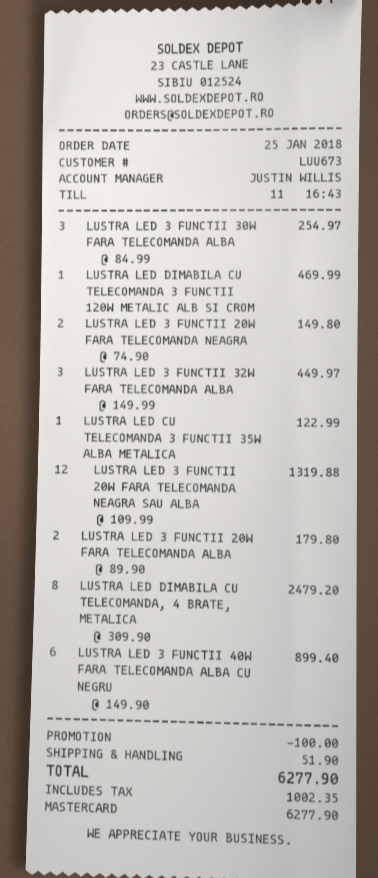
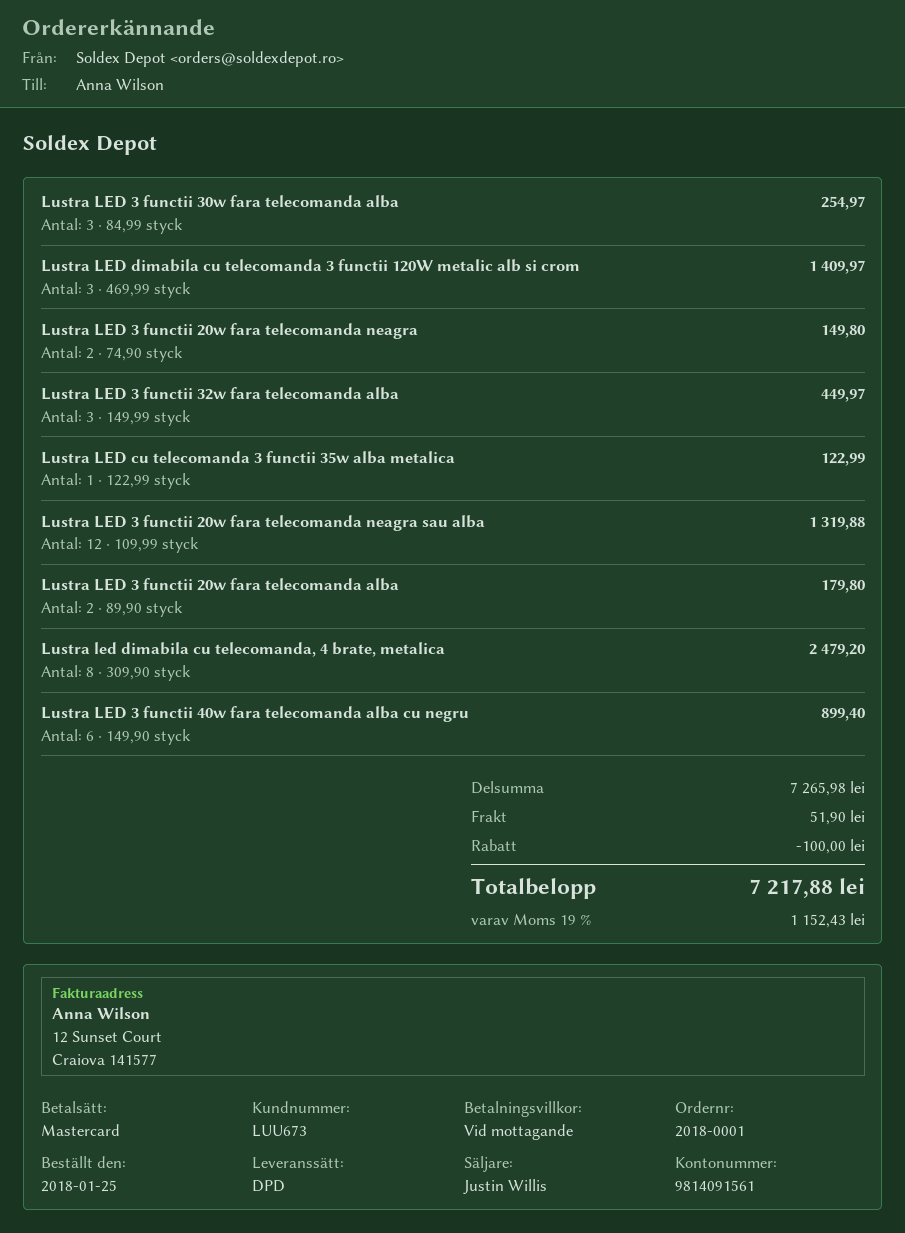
LUSTRA LED DIMABILA CU TELECOMANDA 3 FUNCTII 120W METALIC ALB SI CROM: 1 x 469.99 = 469.99 -> 3 x 469.99 = 1409.97
tax: 1002.35 -> 1152.43
total: 6277.90 -> 7217.88

